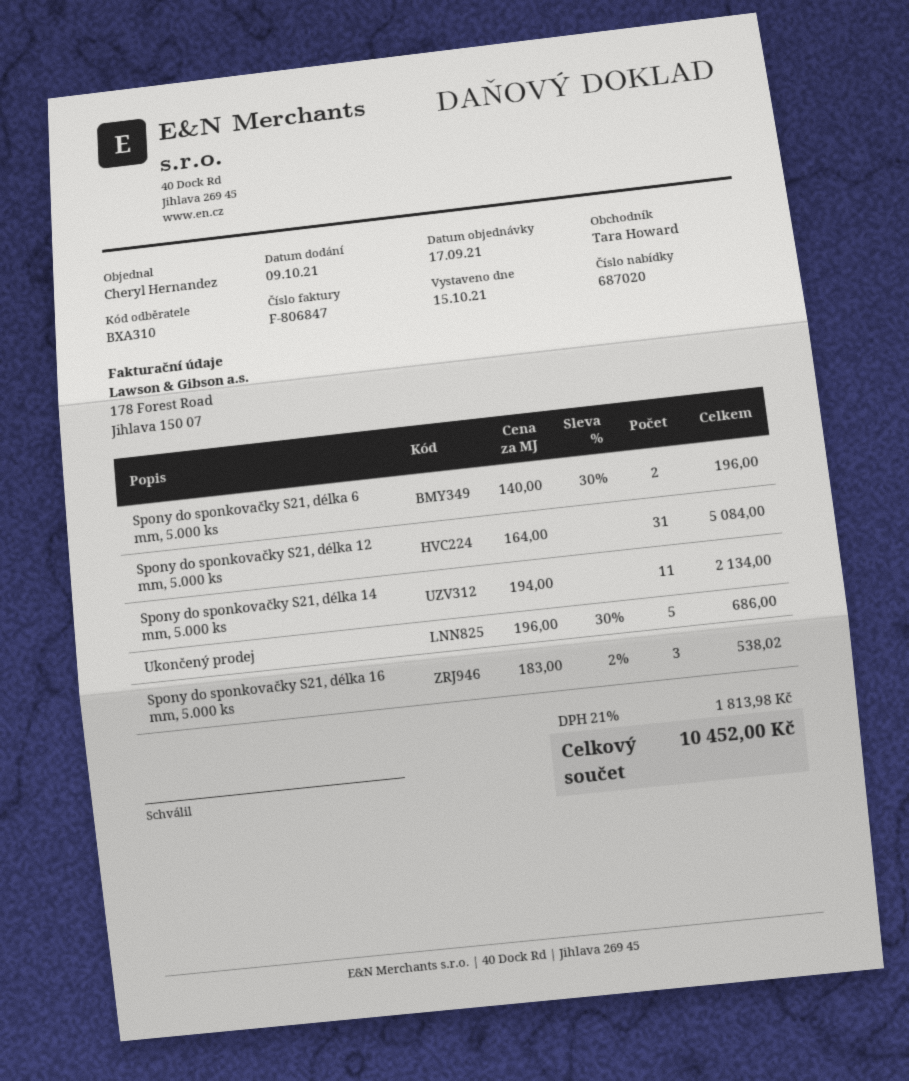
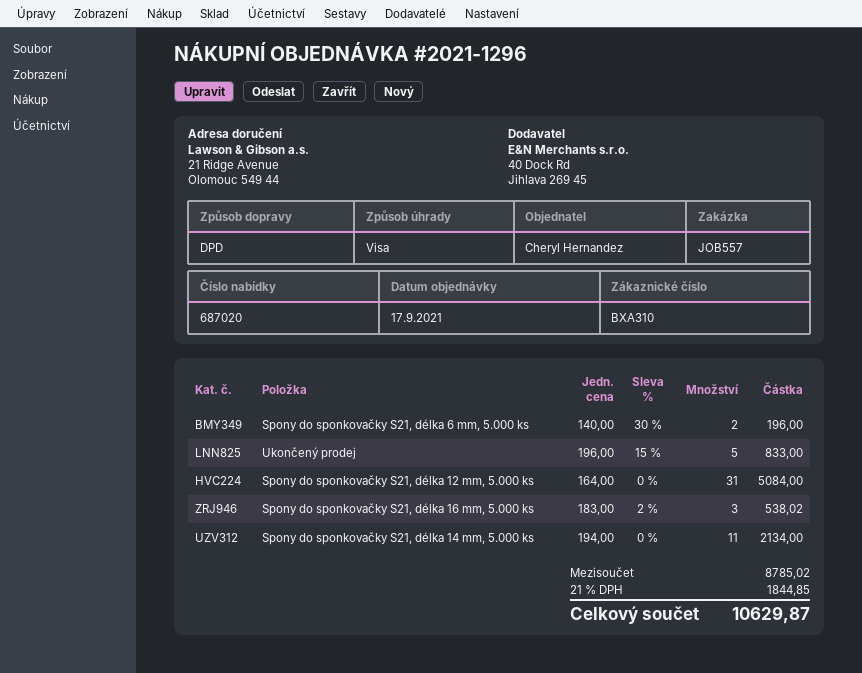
Ukončený prodej: 5 x 196.00 - 30% = 686.00 -> 5 x 196.00 - 15% = 833.00
tax: 21% = 1813.98 -> 21% = 1844.85
total: 10452.00 -> 10629.87

